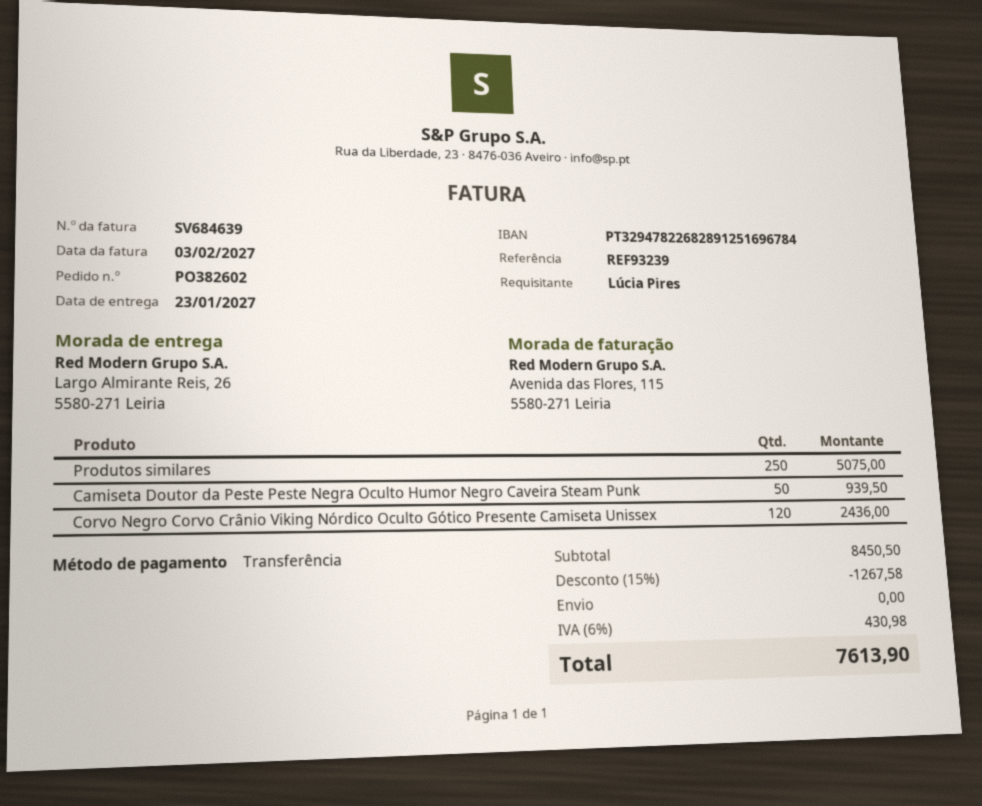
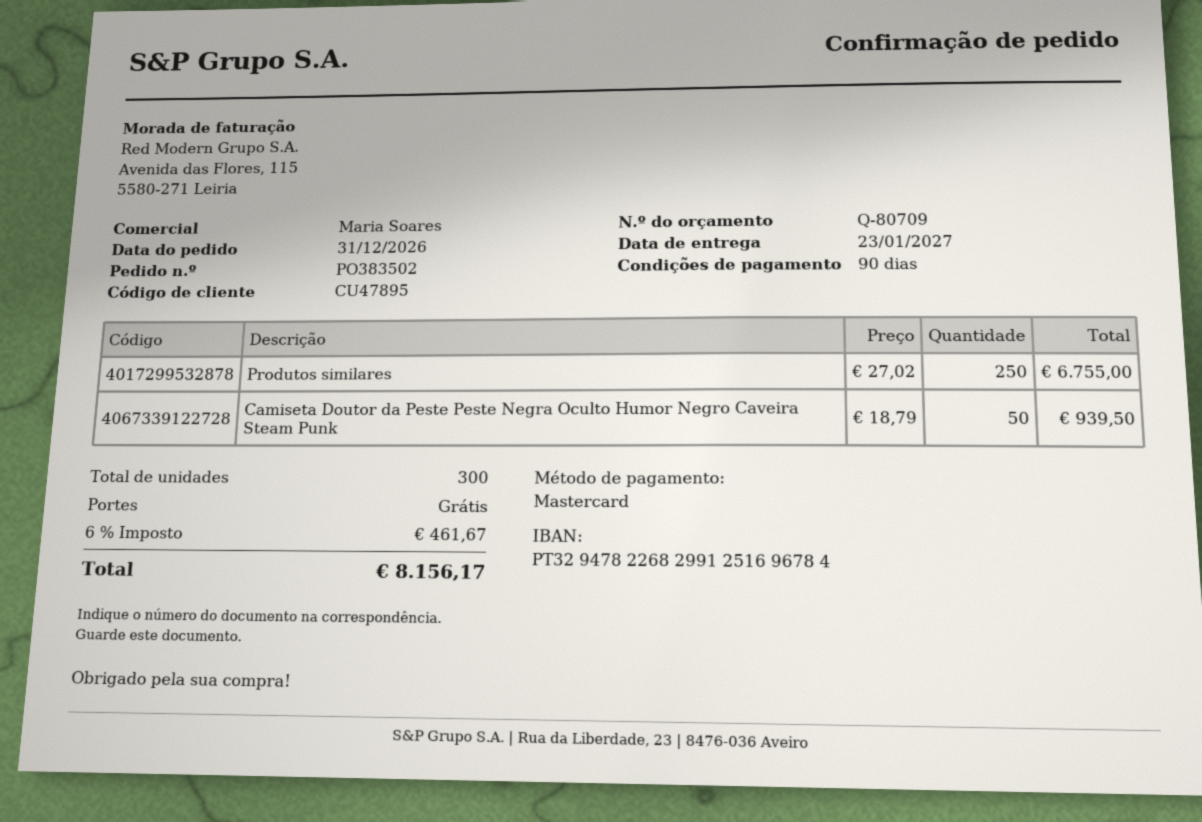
order number: PO382602 -> PO383502
payment method: bank transfer -> Mastercard
bank account: PT32947822682891251696784 -> PT32947822682991251696784
Produtos similares: 250 for 5075.00 -> 250 for 6755.00
Corvo Negro Corvo Crânio Viking Nórdico Oculto Gótico Presente Camiseta Unissex: 120 for 2436.00 -> none
discount: 15% = 1267.58 -> none
tax: 6% = 430.98 -> 6% = 461.67
total: 7613.90 -> 8156.17

